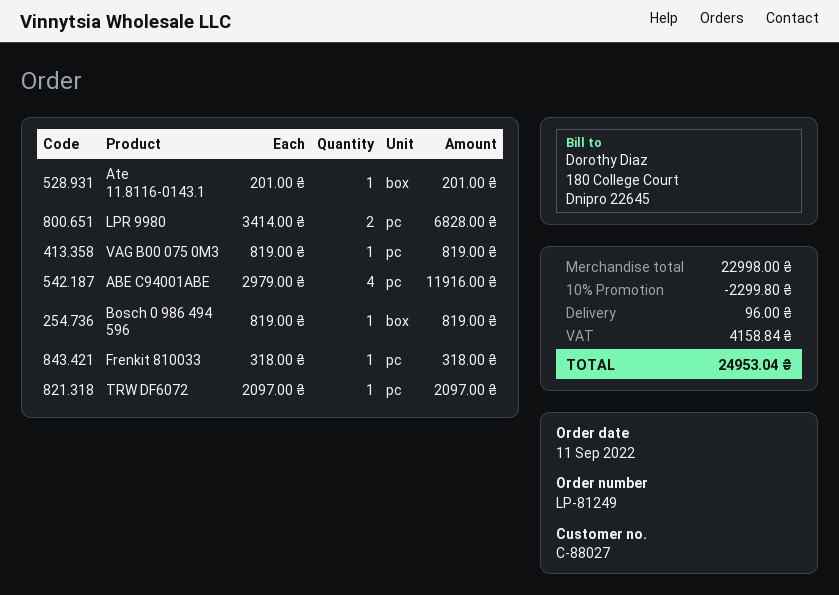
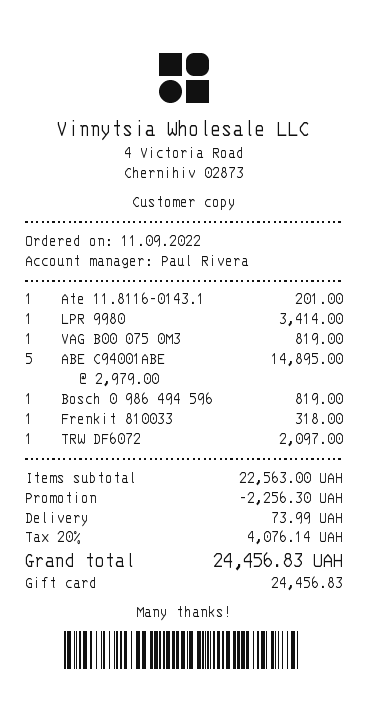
LPR 9980: 2 x 3414.00 = 6828.00 -> 1 x 3414.00 = 3414.00
ABE C94001ABE: 4 x 2979.00 = 11916.00 -> 5 x 2979.00 = 14895.00
subtotal: 22998.00 -> 22563.00
discount: 2299.80 -> 2256.30
shipping: 96.00 -> 73.99
tax: 4158.84 -> 4076.14
total: 24953.04 -> 24456.83

